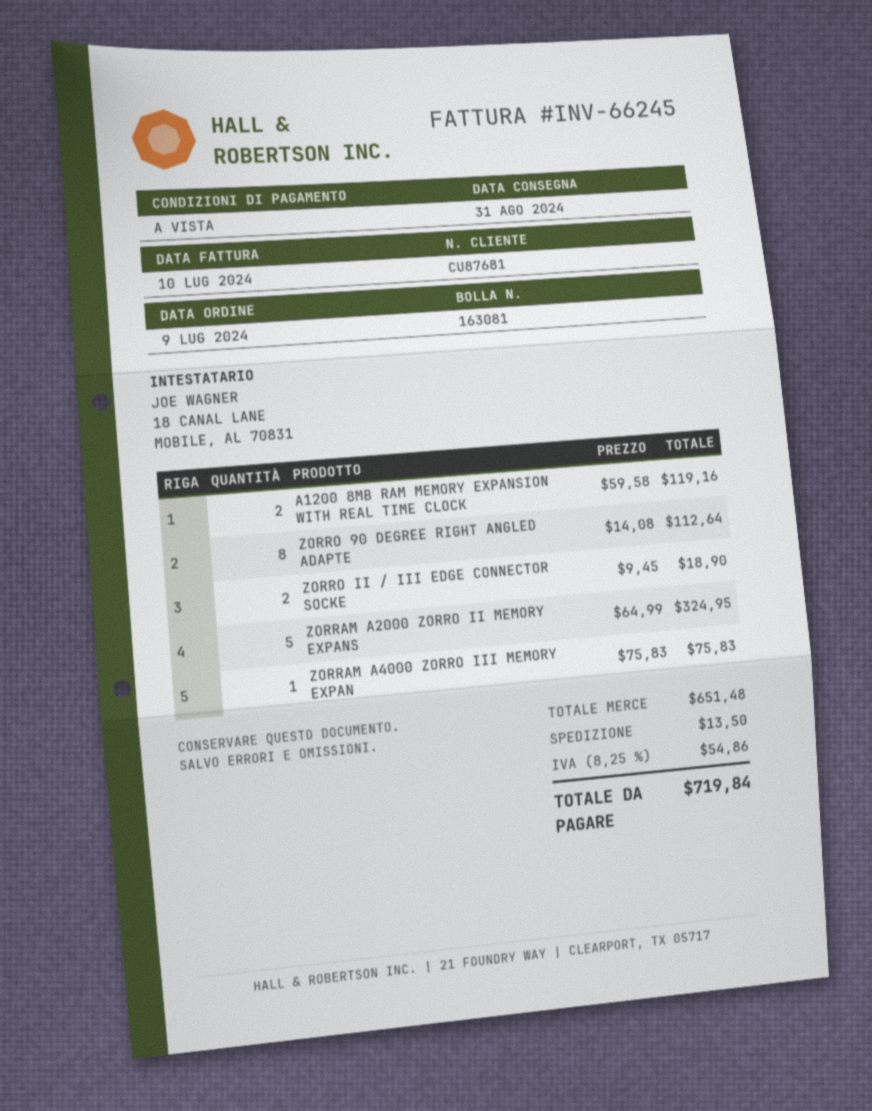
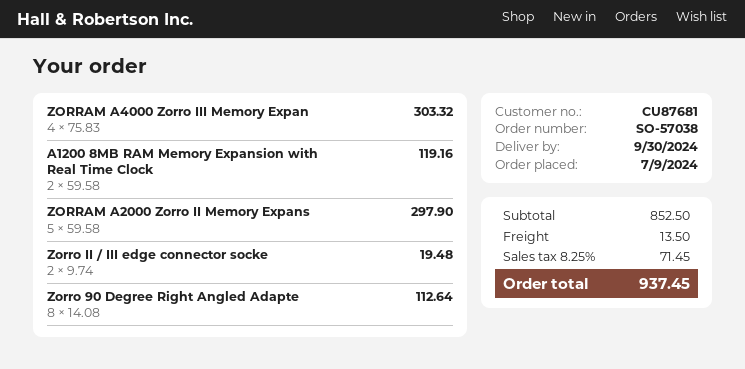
delivery date: 2024-08-31 -> 2024-09-30
ZORRO II / III EDGE CONNECTOR SOCKE: 2 x 9.45 = 18.90 -> 2 x 9.74 = 19.48
ZORRAM A2000 ZORRO II MEMORY EXPANS: 5 x 64.99 = 324.95 -> 5 x 59.58 = 297.90
ZORRAM A4000 ZORRO III MEMORY EXPAN: 1 x 75.83 = 75.83 -> 4 x 75.83 = 303.32
subtotal: 651.48 -> 852.50
tax: 8.25% = 54.86 -> 8.25% = 71.45
total: 719.84 -> 937.45

